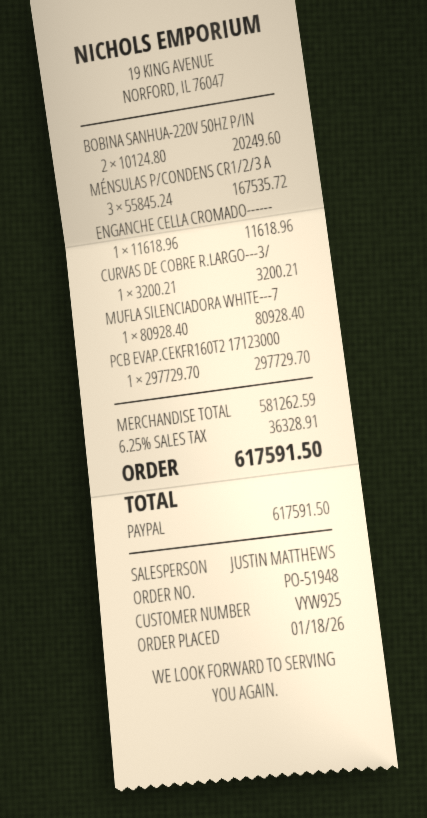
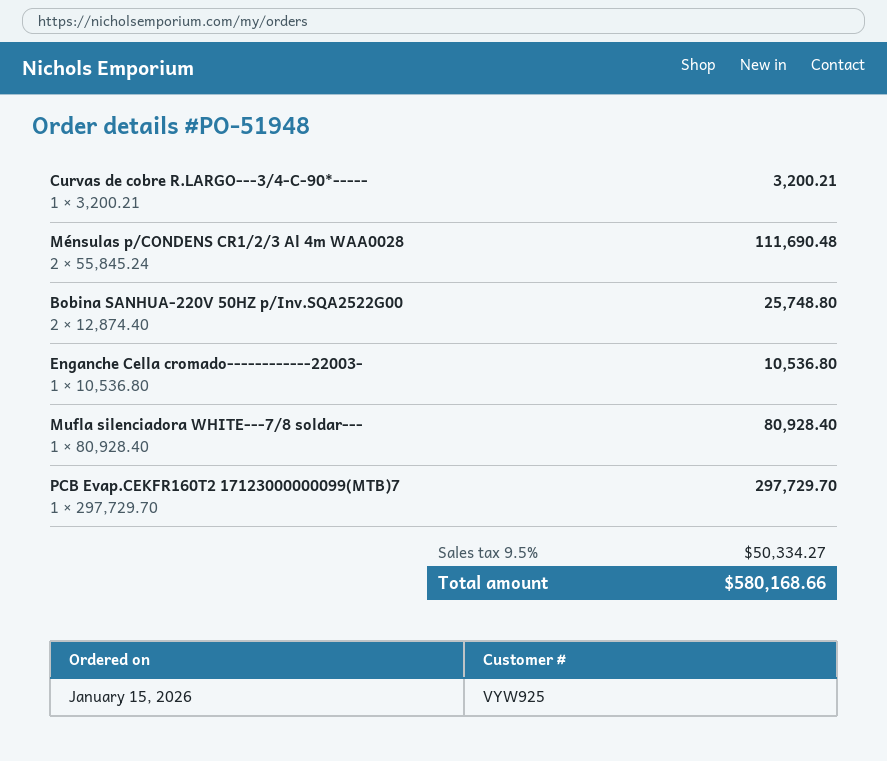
order date: 2026-01-18 -> 2026-01-15
BOBINA SANHUA-220V 50HZ P/IN: 2 x 10124.80 = 20249.60 -> 2 x 12874.40 = 25748.80
MÉNSULAS P/CONDENS CR1/2/3 A: 3 x 55845.24 = 167535.72 -> 2 x 55845.24 = 111690.48
ENGANCHE CELLA CROMADO------: 1 x 11618.96 = 11618.96 -> 1 x 10536.80 = 10536.80
tax: 6.25% = 36328.91 -> 9.5% = 50334.27
total: 617591.50 -> 580168.66

